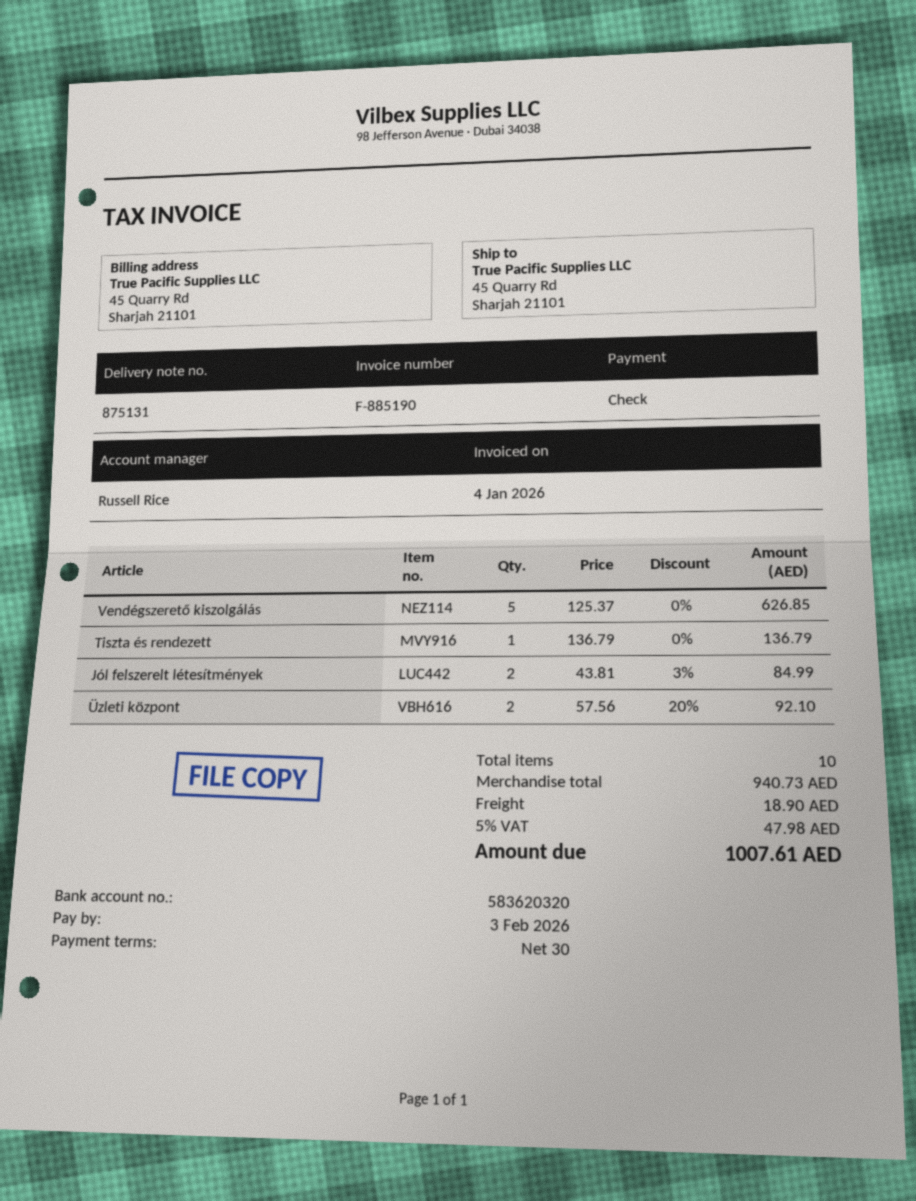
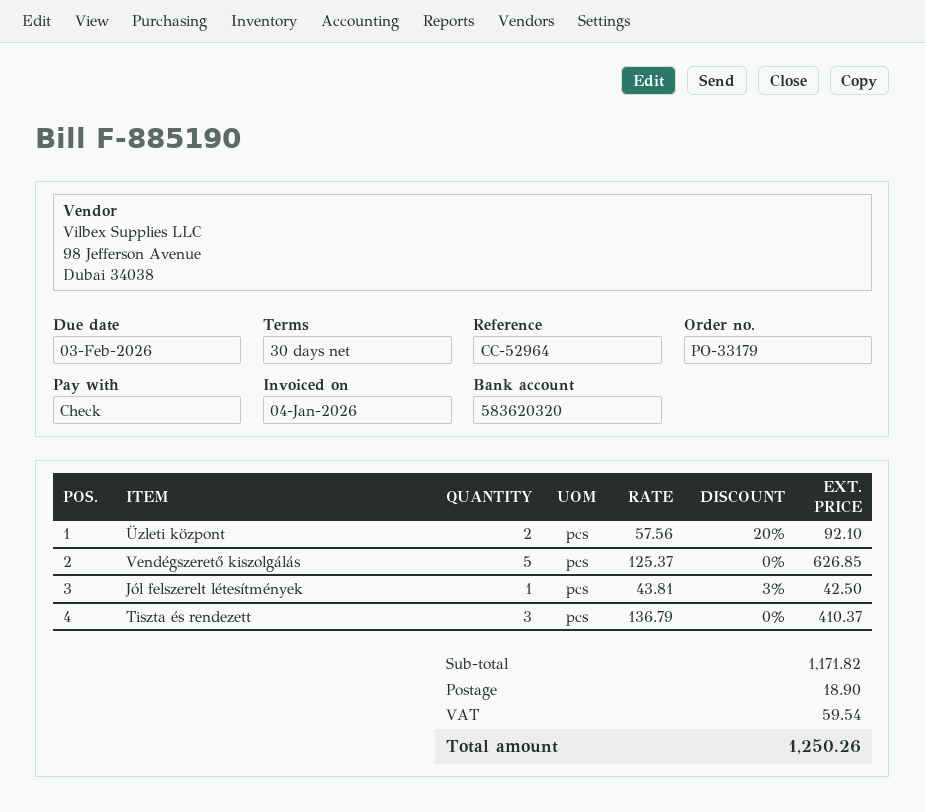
Tiszta és rendezett: 1 x 136.79 = 136.79 -> 3 x 136.79 = 410.37
Jól felszerelt létesítmények: 2 x 43.81 - 3% = 84.99 -> 1 x 43.81 - 3% = 42.50
subtotal: 940.73 -> 1171.82
tax: 47.98 -> 59.54
total: 1007.61 -> 1250.26

